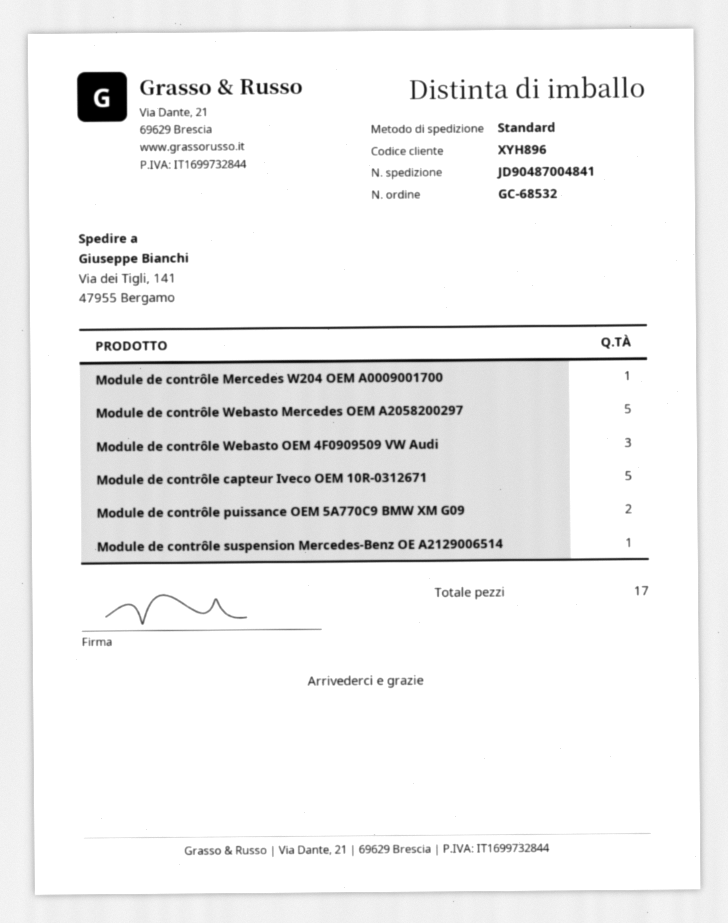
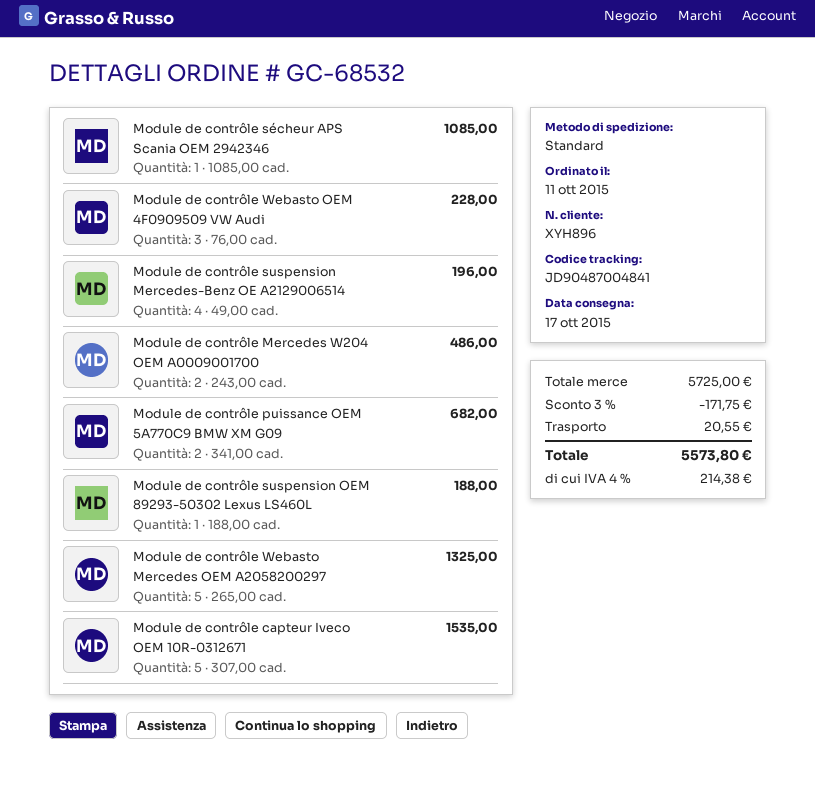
Module de contrôle Mercedes W204 OEM A0009001700: 1 -> 2
Module de contrôle suspension Mercedes-Benz OE A2129006514: 1 -> 4
Module de contrôle sécheur APS Scania OEM 2942346: none -> 1
Module de contrôle suspension OEM 89293-50302 Lexus LS460L: none -> 1

